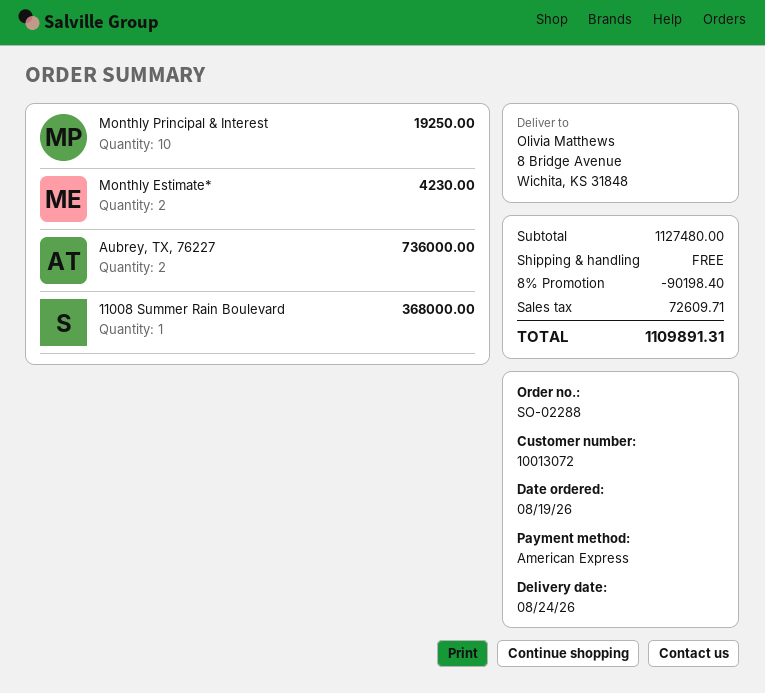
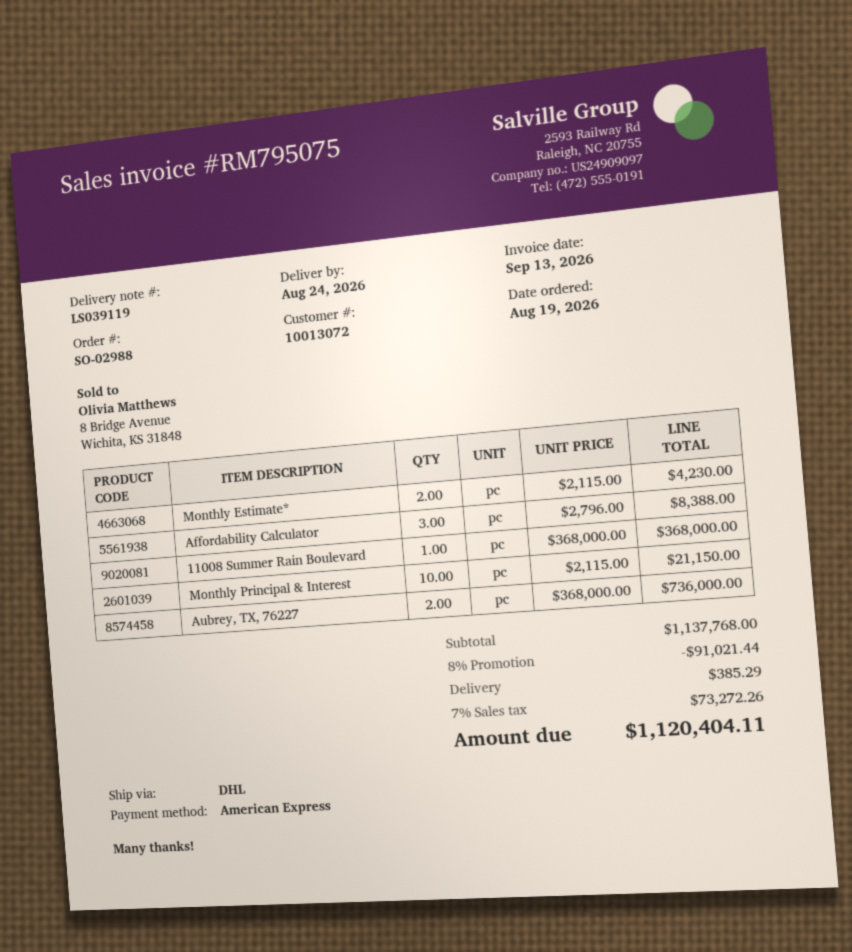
order number: SO-02288 -> SO-02988
Monthly Principal & Interest: 10 for 19250.00 -> 10 for 21150.00
Affordability Calculator: none -> 3 for 8388.00
subtotal: 1127480.00 -> 1137768.00
discount: 8% = 90198.40 -> 8% = 91021.44
shipping: 0.00 -> 385.29
tax: 72609.71 -> 73272.26
total: 1109891.31 -> 1120404.11

